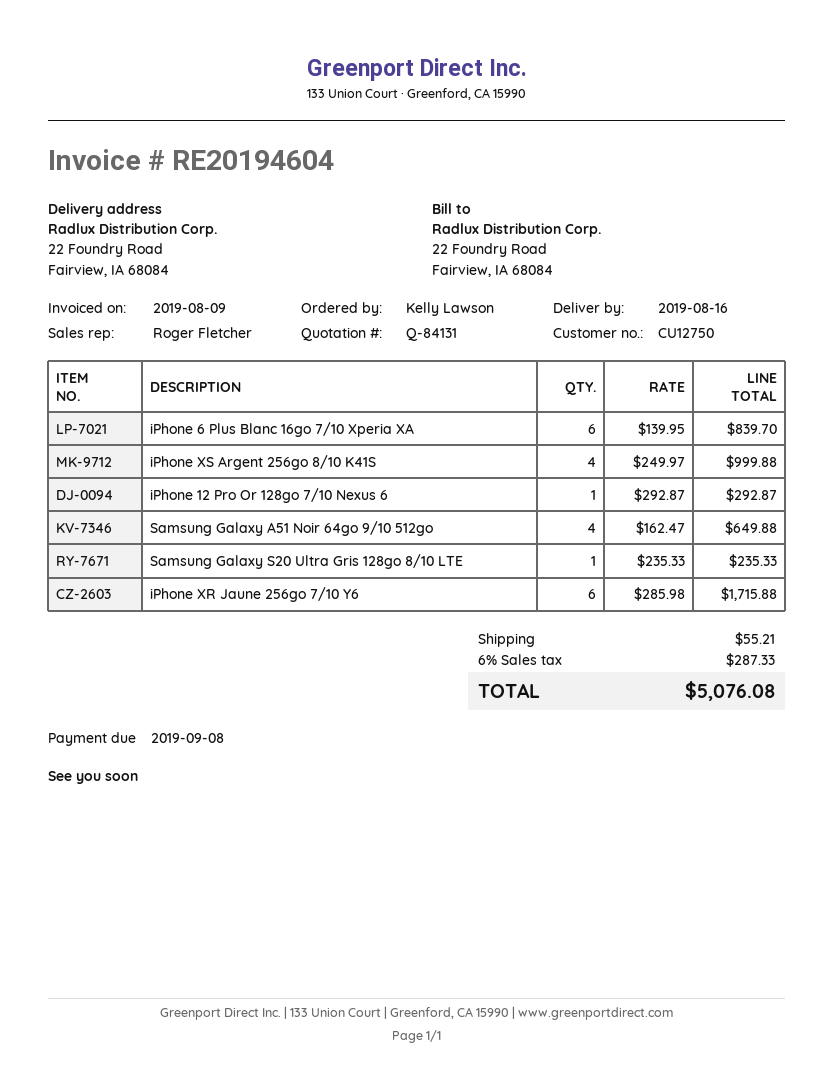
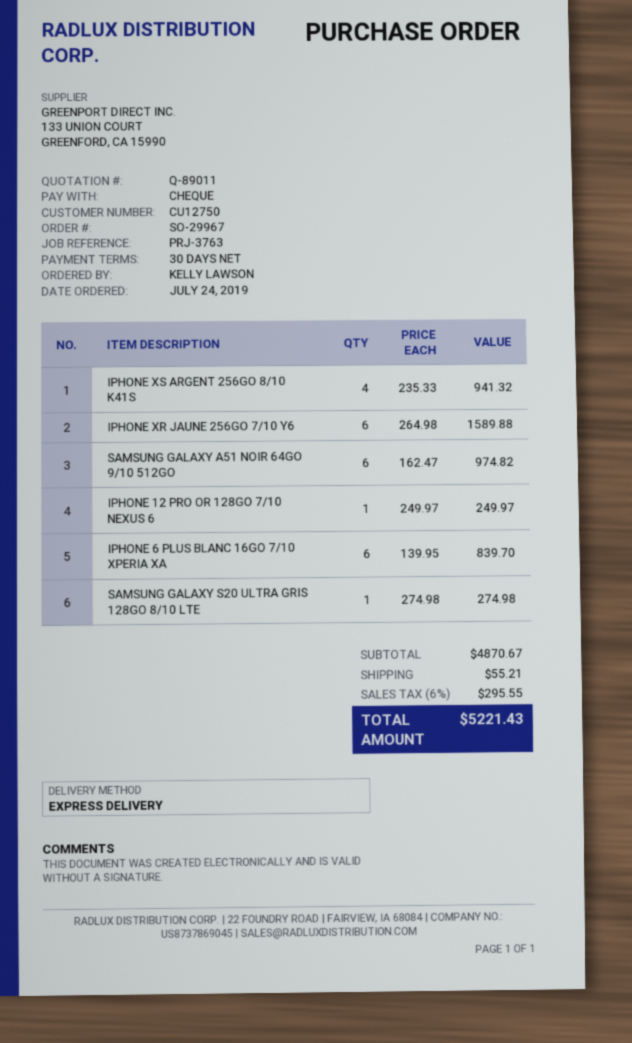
quote number: Q-84131 -> Q-89011
iPhone XS Argent 256go 8/10 K41S: 4 x 249.97 = 999.88 -> 4 x 235.33 = 941.32
iPhone 12 Pro Or 128go 7/10 Nexus 6: 1 x 292.87 = 292.87 -> 1 x 249.97 = 249.97
Samsung Galaxy A51 Noir 64go 9/10 512go: 4 x 162.47 = 649.88 -> 6 x 162.47 = 974.82
Samsung Galaxy S20 Ultra Gris 128go 8/10 LTE: 1 x 235.33 = 235.33 -> 1 x 274.98 = 274.98
iPhone XR Jaune 256go 7/10 Y6: 6 x 285.98 = 1715.88 -> 6 x 264.98 = 1589.88
tax: 6% = 287.33 -> 6% = 295.55
total: 5076.08 -> 5221.43

